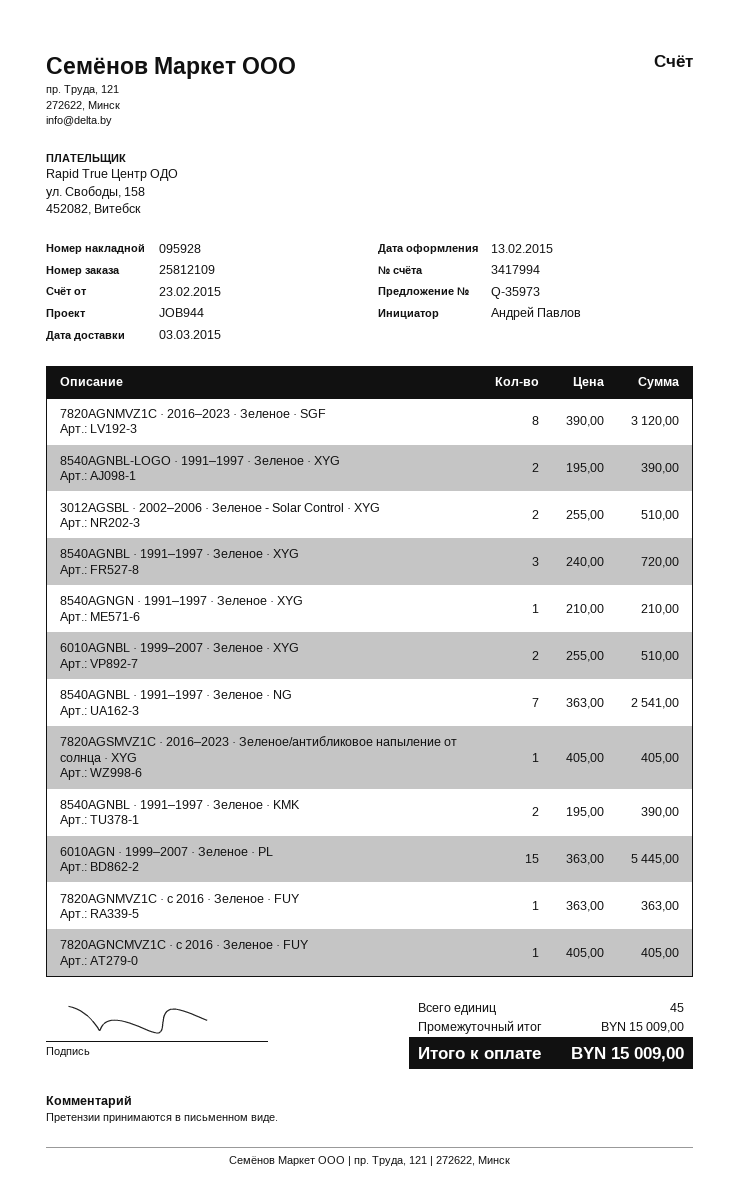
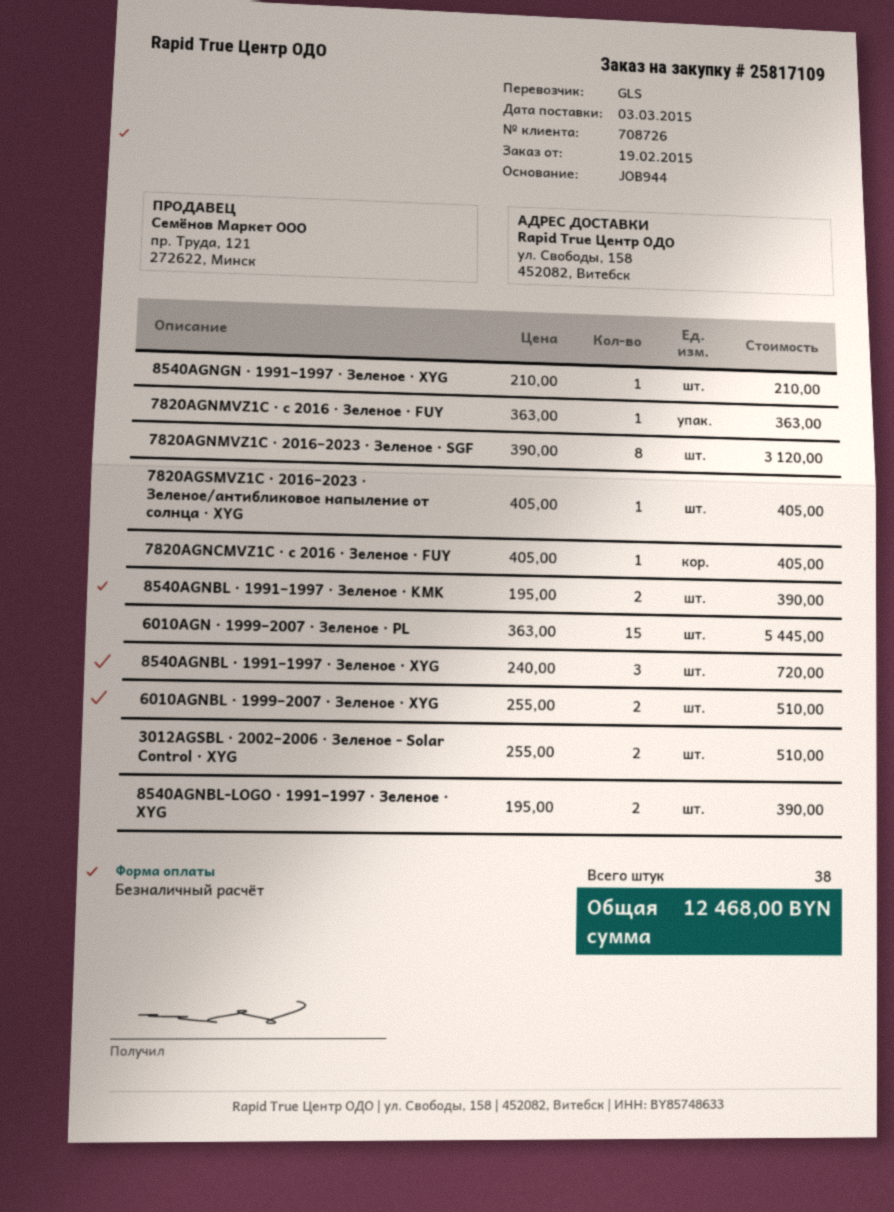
order number: 25812109 -> 25817109
order date: 2015-02-13 -> 2015-02-19
8540AGNBL · 1991–1997 · Зеленое · NG: 7 x 363.00 = 2541.00 -> none
total quantity: 45 -> 38
total: 15009.00 -> 12468.00

